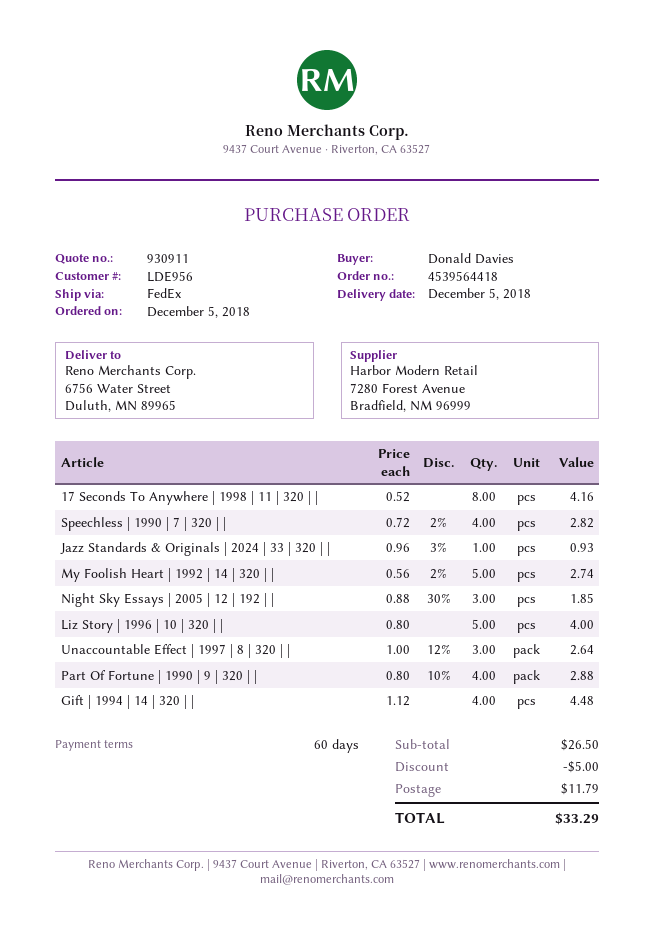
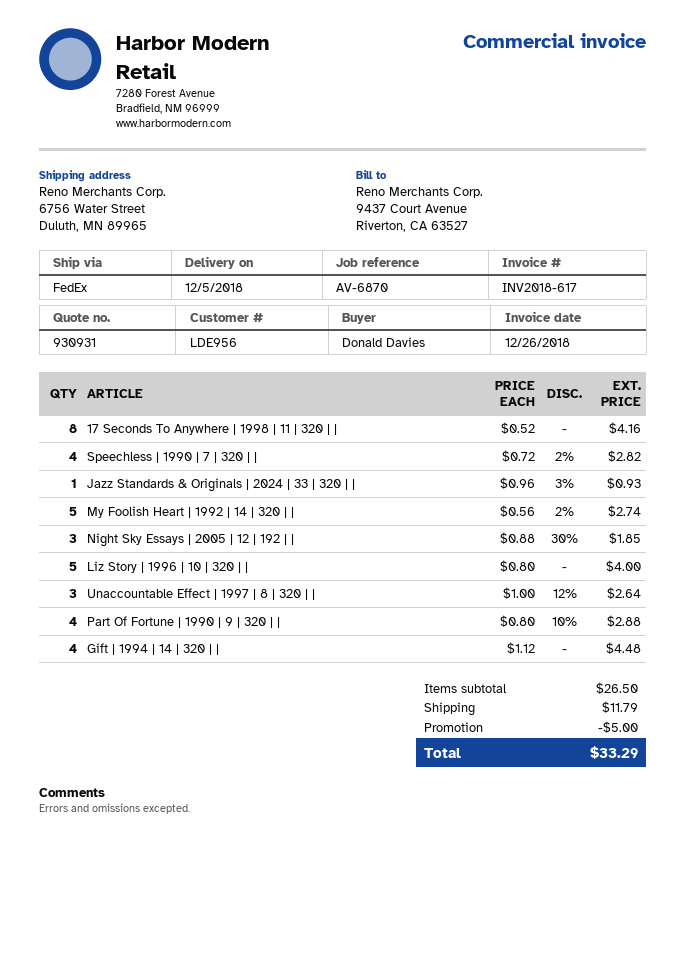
quote number: 930911 -> 930931

